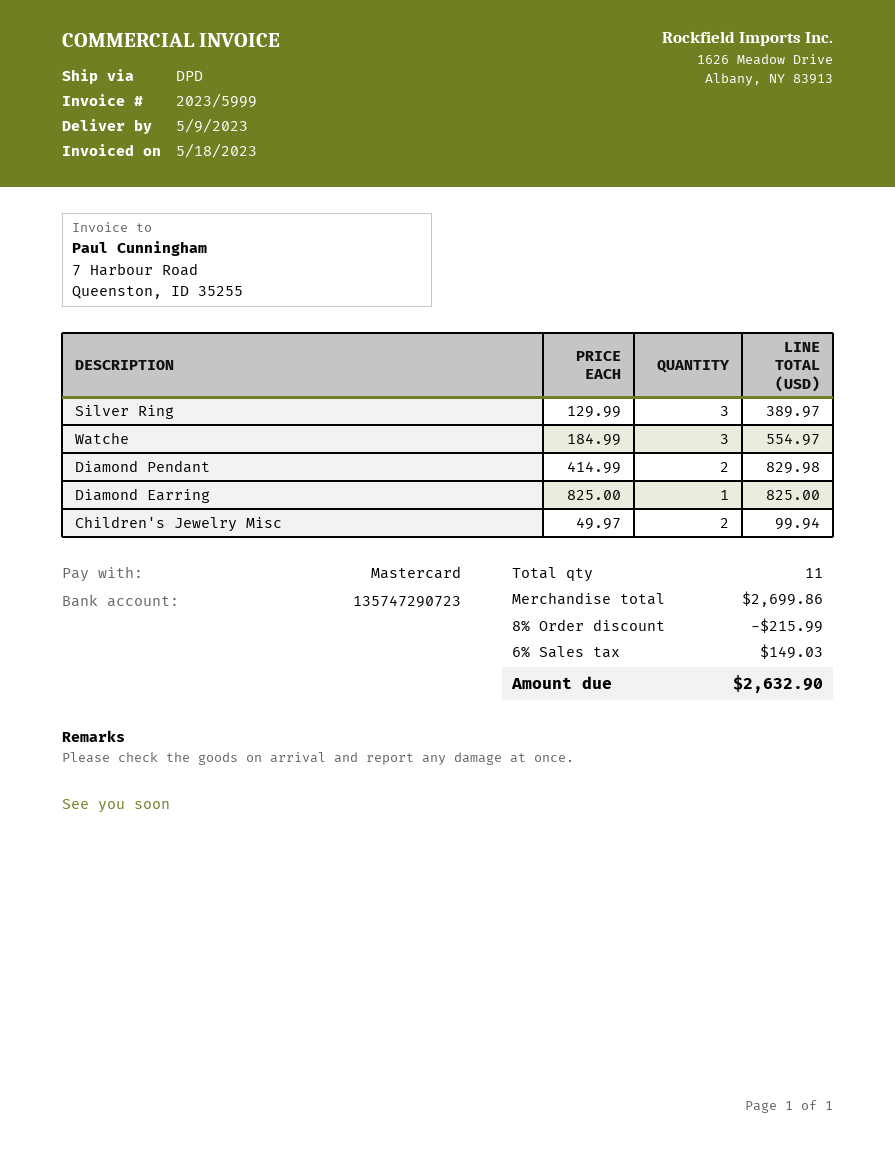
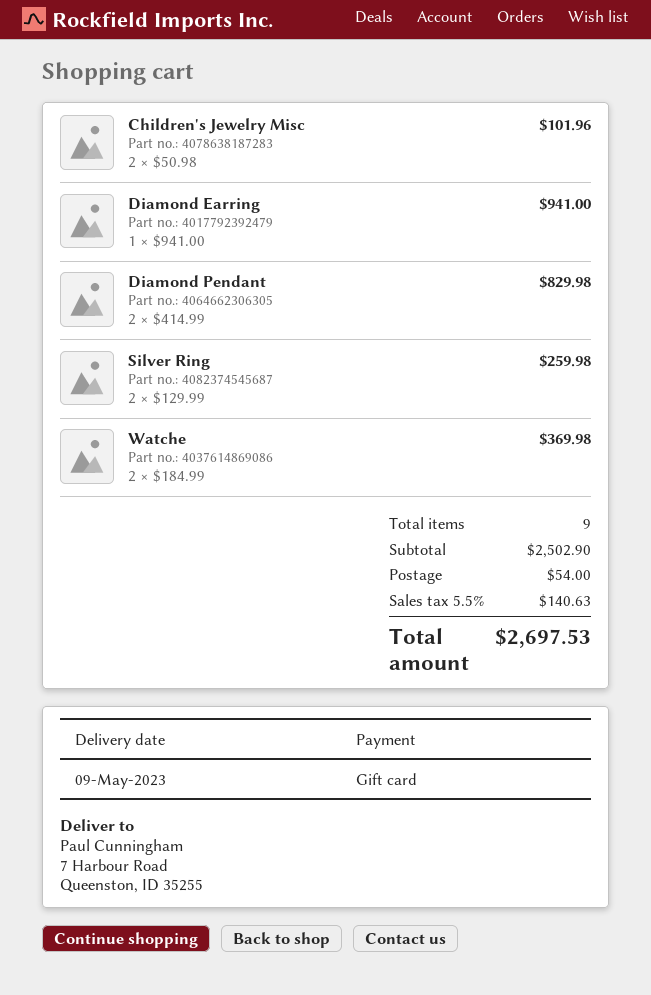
payment method: Mastercard -> gift card
Silver Ring: 3 x 129.99 = 389.97 -> 2 x 129.99 = 259.98
Watche: 3 x 184.99 = 554.97 -> 2 x 184.99 = 369.98
Diamond Earring: 1 x 825.00 = 825.00 -> 1 x 941.00 = 941.00
Children's Jewelry Misc: 2 x 49.97 = 99.94 -> 2 x 50.98 = 101.96
total quantity: 11 -> 9
subtotal: 2699.86 -> 2502.90
discount: 8% = 215.99 -> none
shipping: none -> 54.00
tax: 6% = 149.03 -> 5.5% = 140.63
total: 2632.90 -> 2697.53

